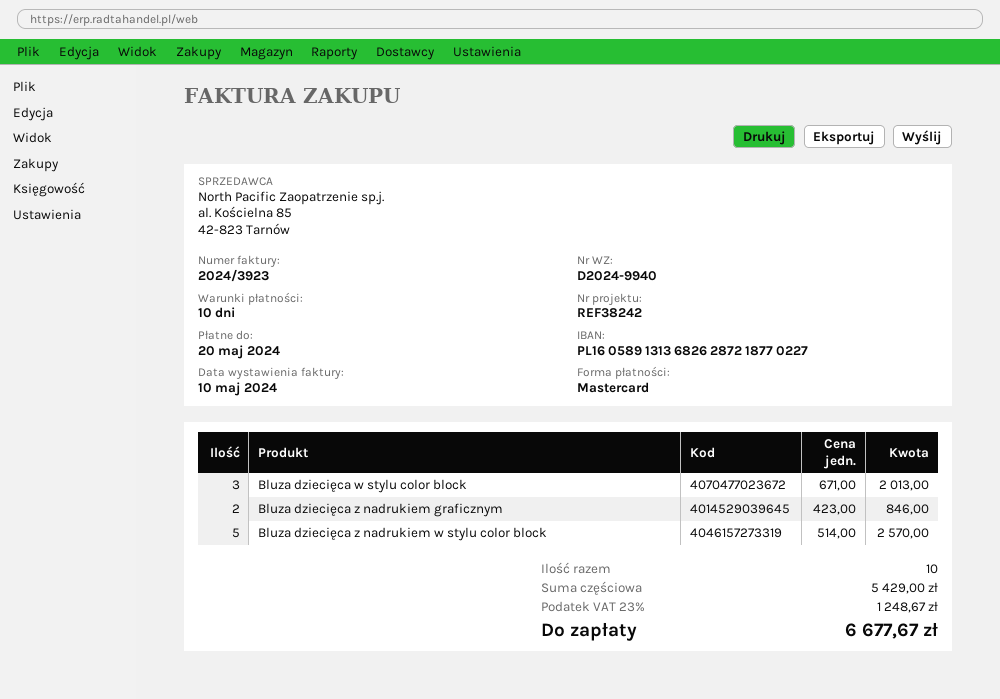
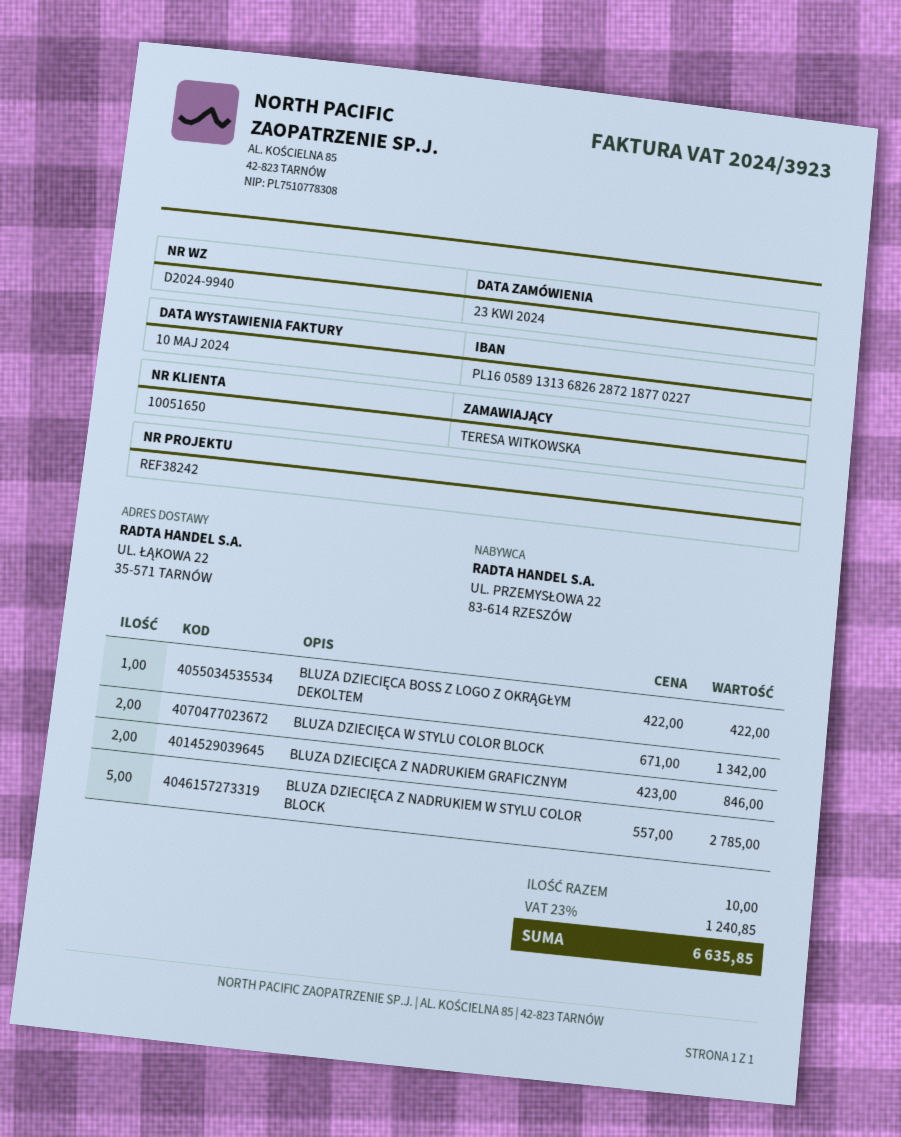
Bluza dziecięca w stylu color block: 3 x 671.00 = 2013.00 -> 2 x 671.00 = 1342.00
Bluza dziecięca z nadrukiem w stylu color block: 5 x 514.00 = 2570.00 -> 5 x 557.00 = 2785.00
BLUZA DZIECIĘCA BOSS Z LOGO Z OKRĄGŁYM DEKOLTEM: none -> 1 x 422.00 = 422.00
tax: 23% = 1248.67 -> 23% = 1240.85
total: 6677.67 -> 6635.85

